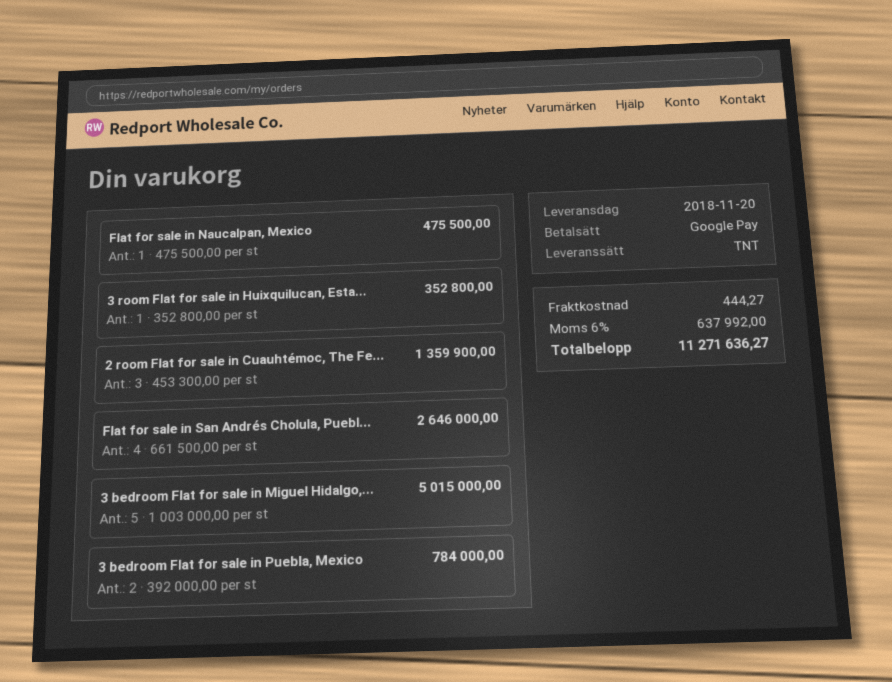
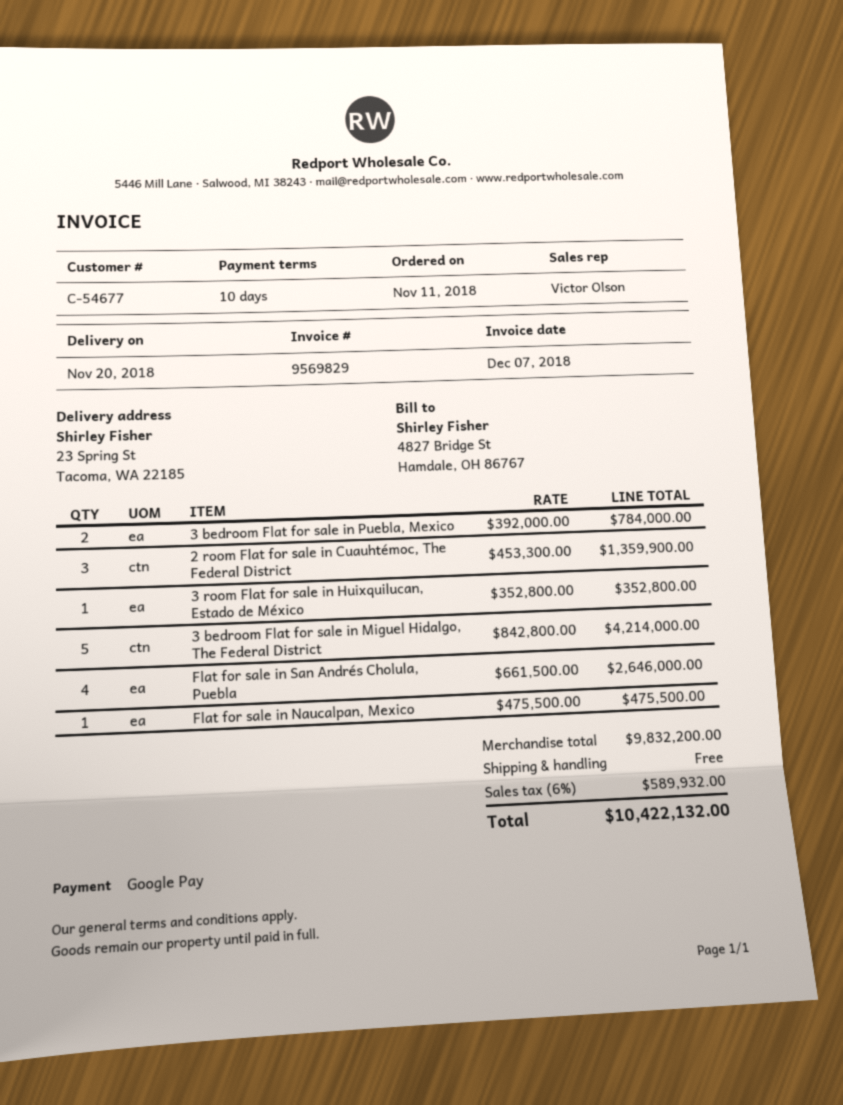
3 bedroom Flat for sale in Miguel Hidalgo,...: 5 x 1003000.00 = 5015000.00 -> 5 x 842800.00 = 4214000.00
shipping: 444.27 -> 0.00
tax: 6% = 637992.00 -> 6% = 589932.00
total: 11271636.27 -> 10422132.00

